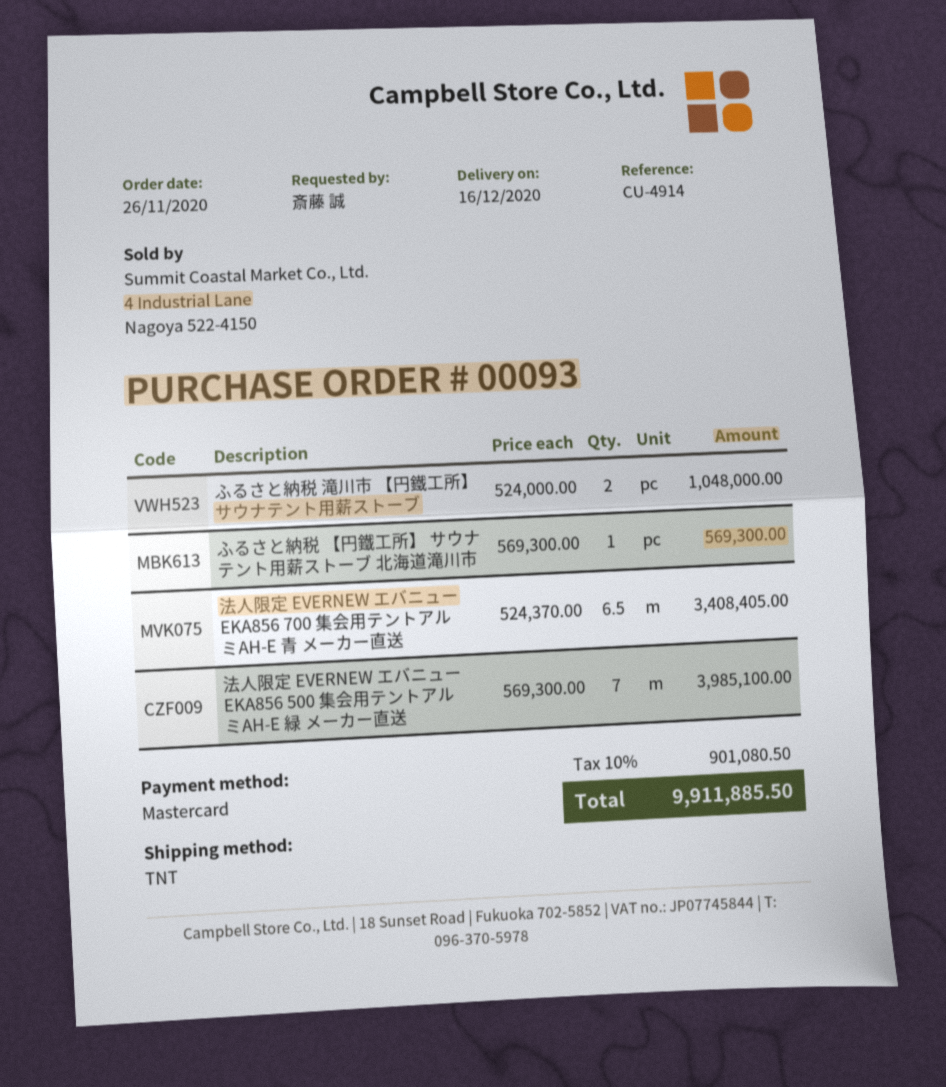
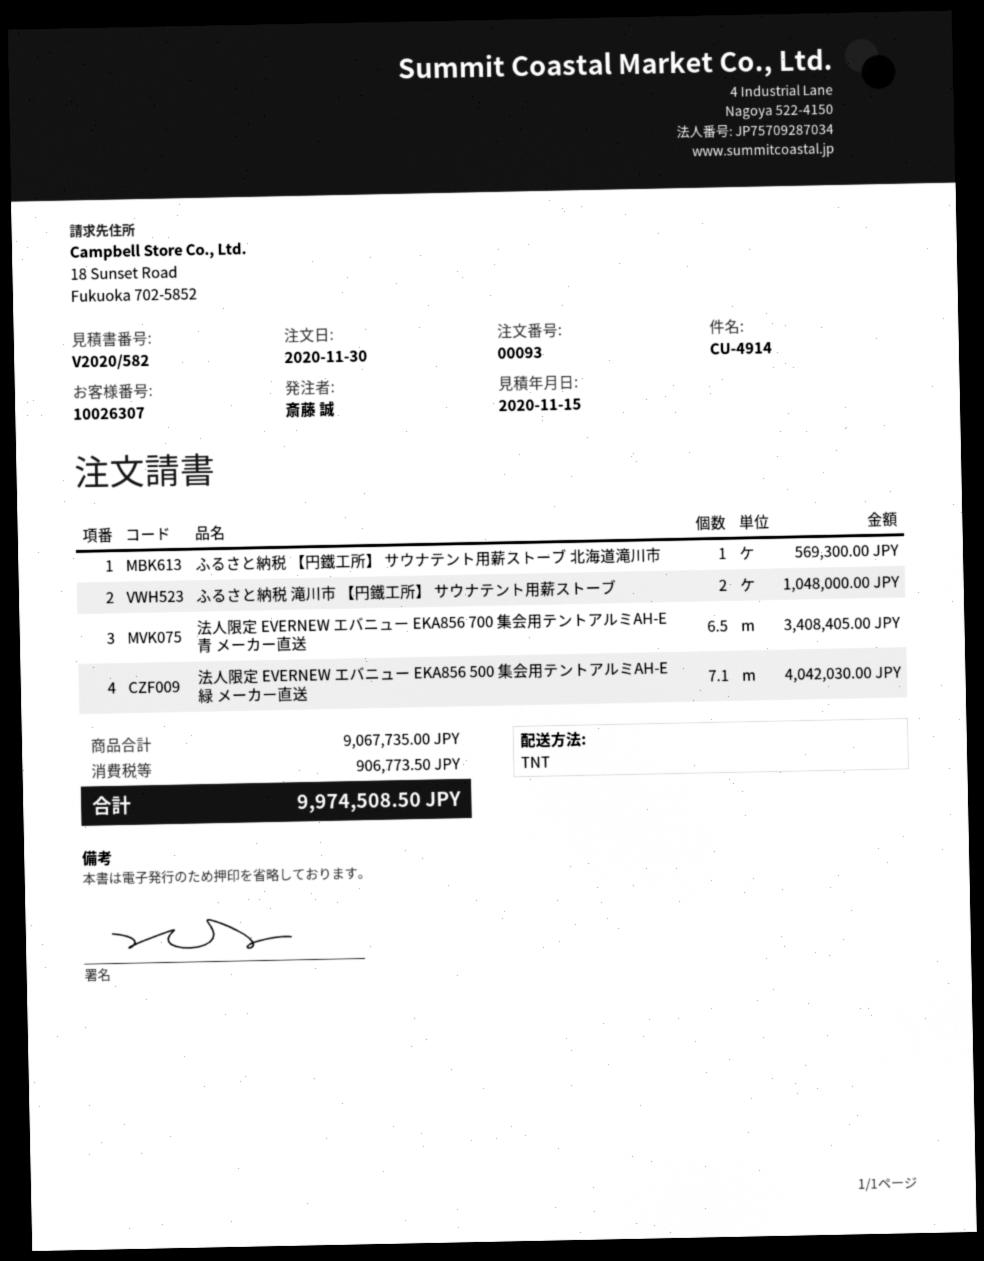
order date: 2020-11-26 -> 2020-11-30
法人限定 EVERNEW エバニュー EKA856 500 集会用テントアルミAH-E 緑 メーカー直送: 7 for 3985100.00 -> 7.1 for 4042030.00
tax: 901080.50 -> 906773.50
total: 9911885.50 -> 9974508.50

